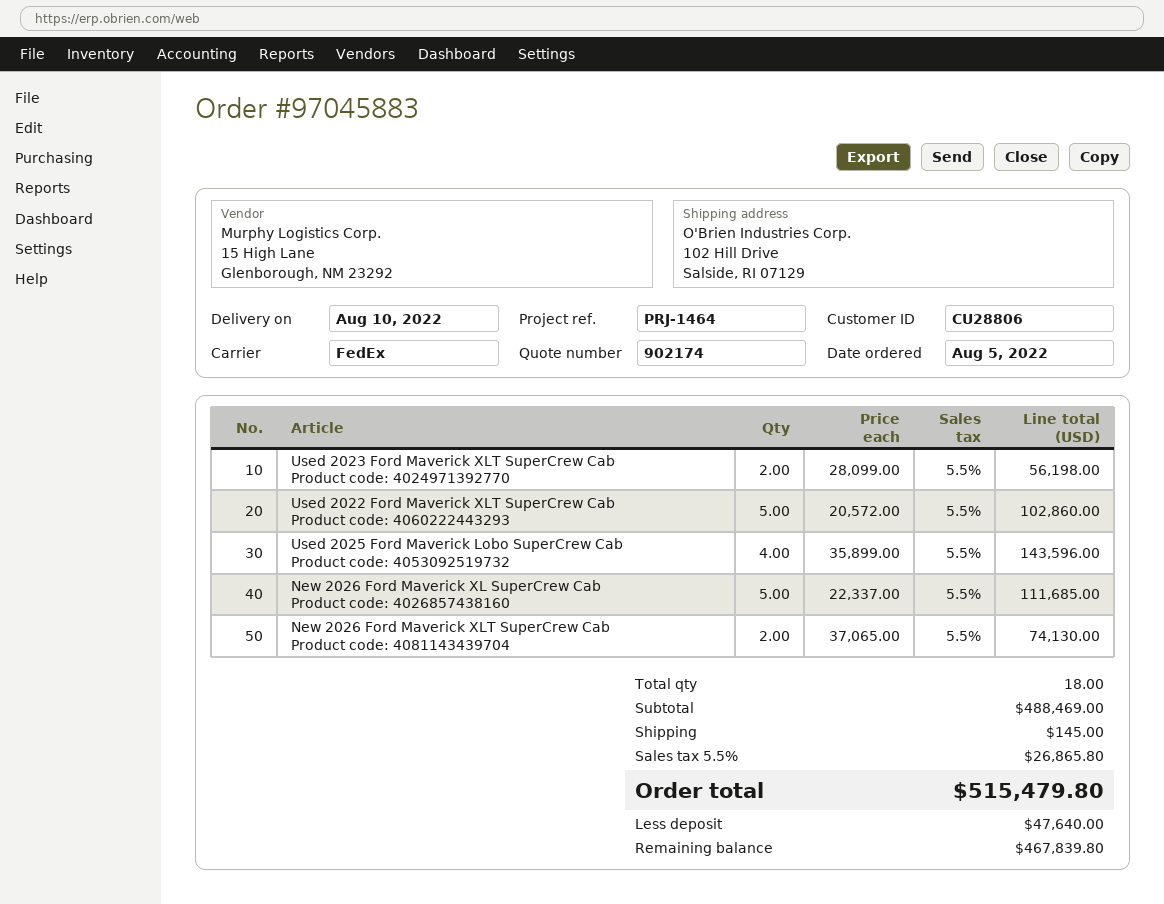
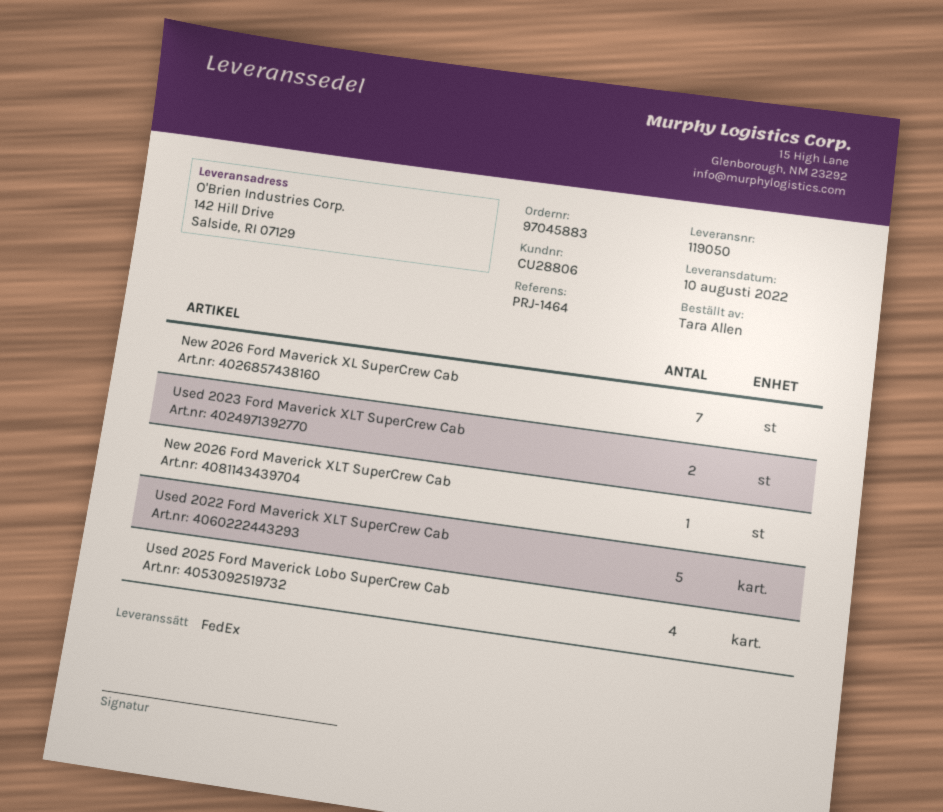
ship to: 102 Hill Drive, Salside, RI 07129 -> 142 Hill Drive, Salside, RI 07129
New 2026 Ford Maverick XL SuperCrew Cab: 5 -> 7
New 2026 Ford Maverick XLT SuperCrew Cab: 2 -> 1

